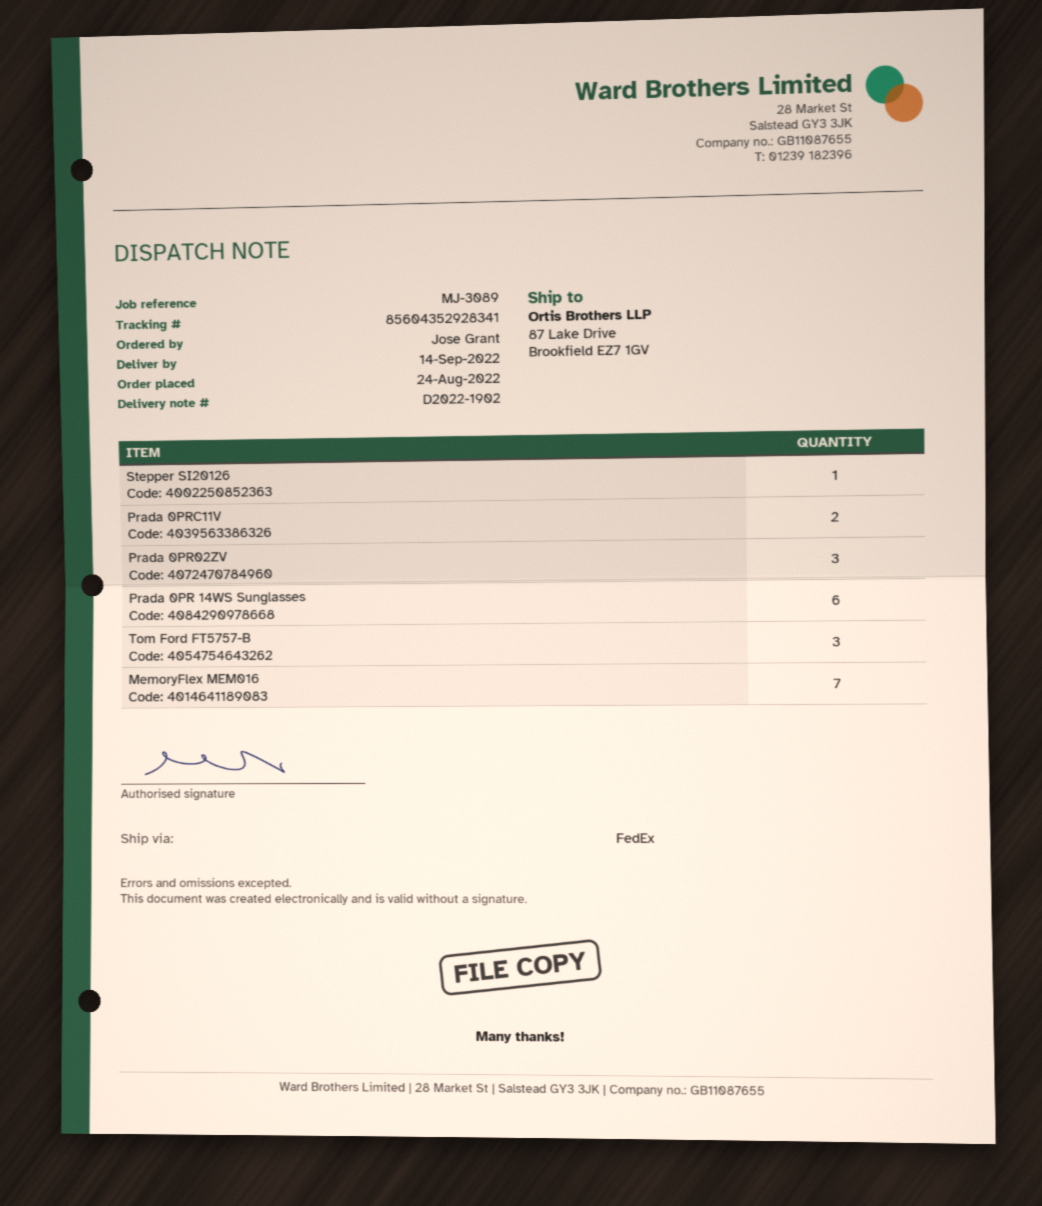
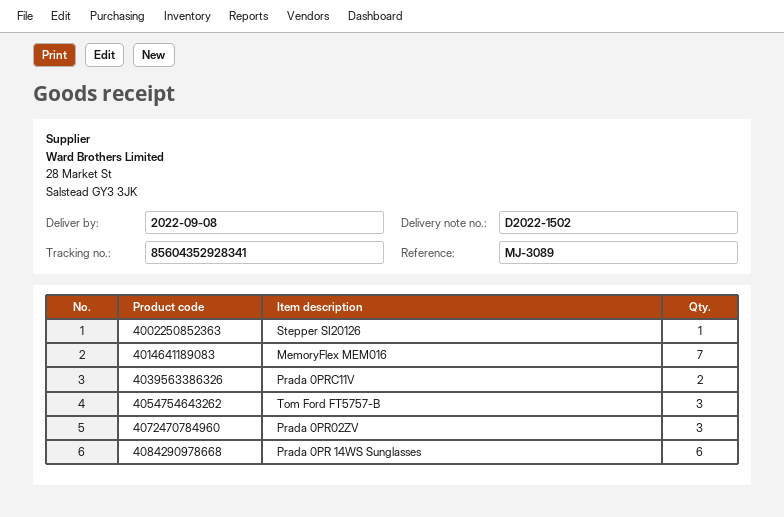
delivery note number: D2022-1902 -> D2022-1502
delivery date: 2022-09-14 -> 2022-09-08

